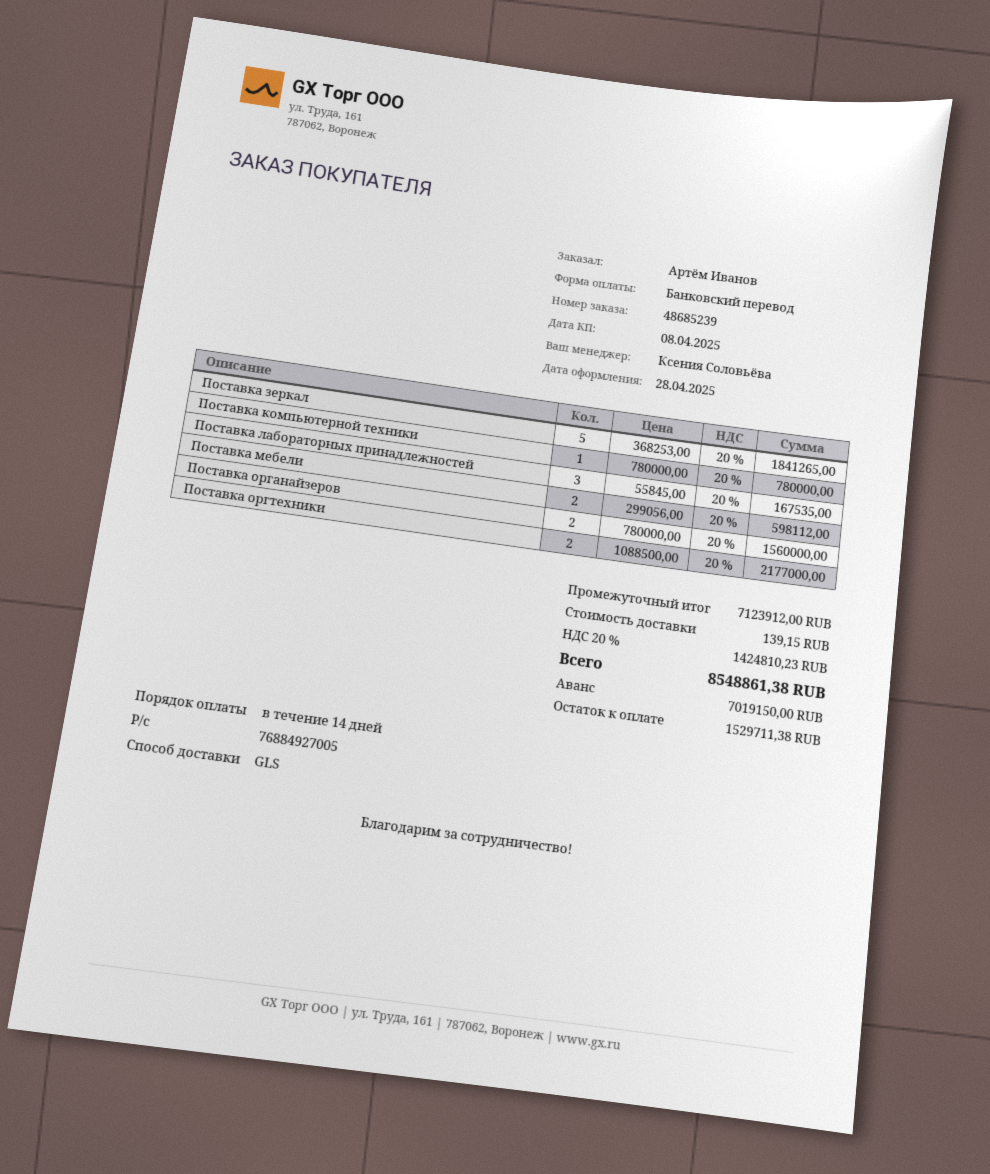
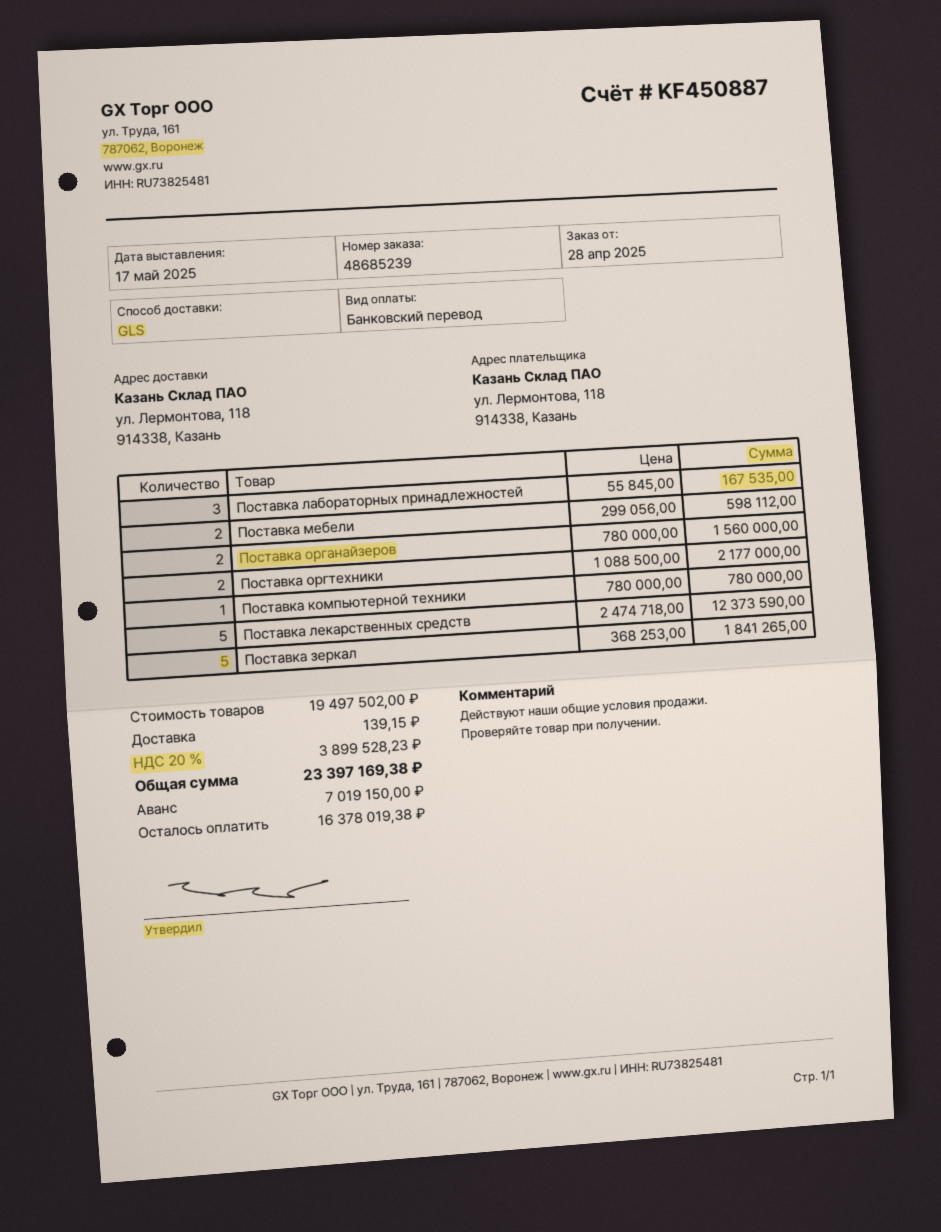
Поставка лекарственных средств: none -> 5 x 2474718.00 = 12373590.00
subtotal: 7123912.00 -> 19497502.00
tax: 20% = 1424810.23 -> 20% = 3899528.23
total: 8548861.38 -> 23397169.38
balance: 1529711.38 -> 16378019.38

